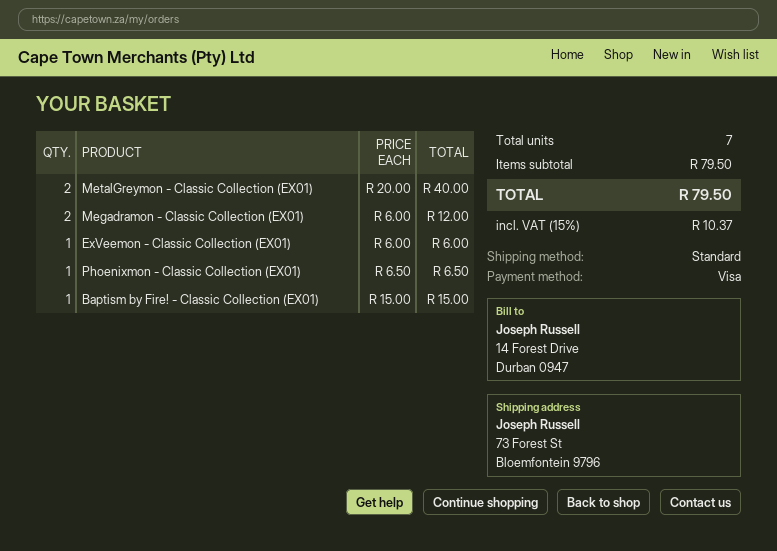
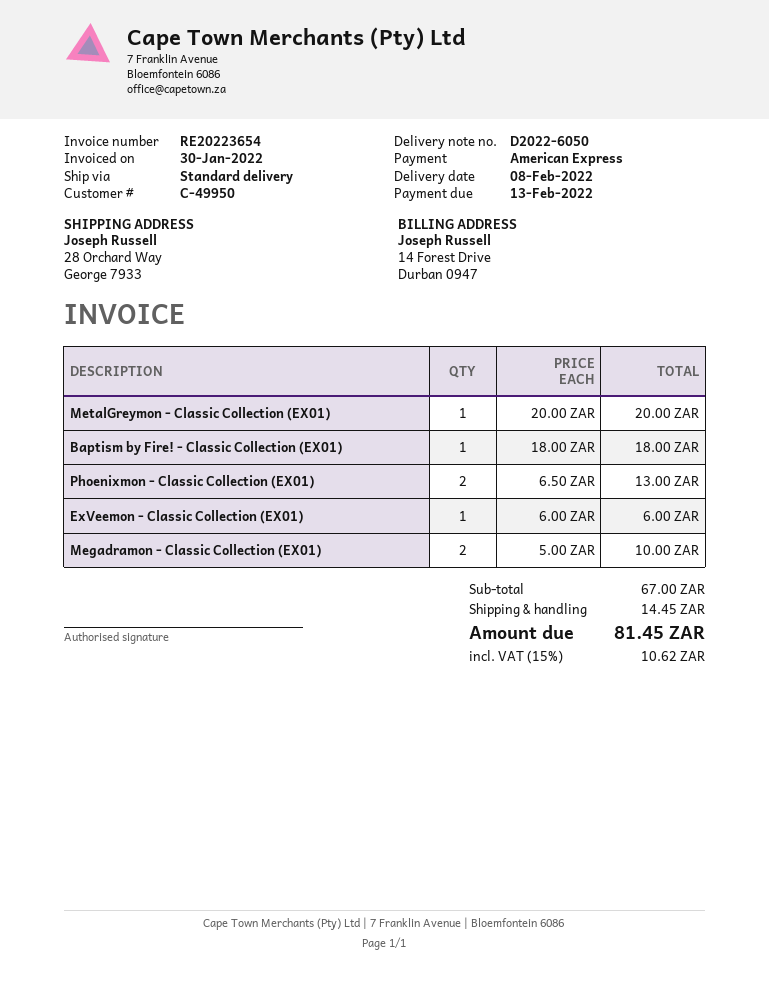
payment method: Visa -> American Express
ship to: 73 Forest St, Bloemfontein 9796 -> 28 Orchard Way, George 7933
MetalGreymon - Classic Collection (EX01): 2 x 20.00 = 40.00 -> 1 x 20.00 = 20.00
Megadramon - Classic Collection (EX01): 2 x 6.00 = 12.00 -> 2 x 5.00 = 10.00
Phoenixmon - Classic Collection (EX01): 1 x 6.50 = 6.50 -> 2 x 6.50 = 13.00
Baptism by Fire! - Classic Collection (EX01): 1 x 15.00 = 15.00 -> 1 x 18.00 = 18.00
subtotal: 79.50 -> 67.00
shipping: none -> 14.45
tax: 15% = 10.37 -> 15% = 10.62
total: 79.50 -> 81.45

